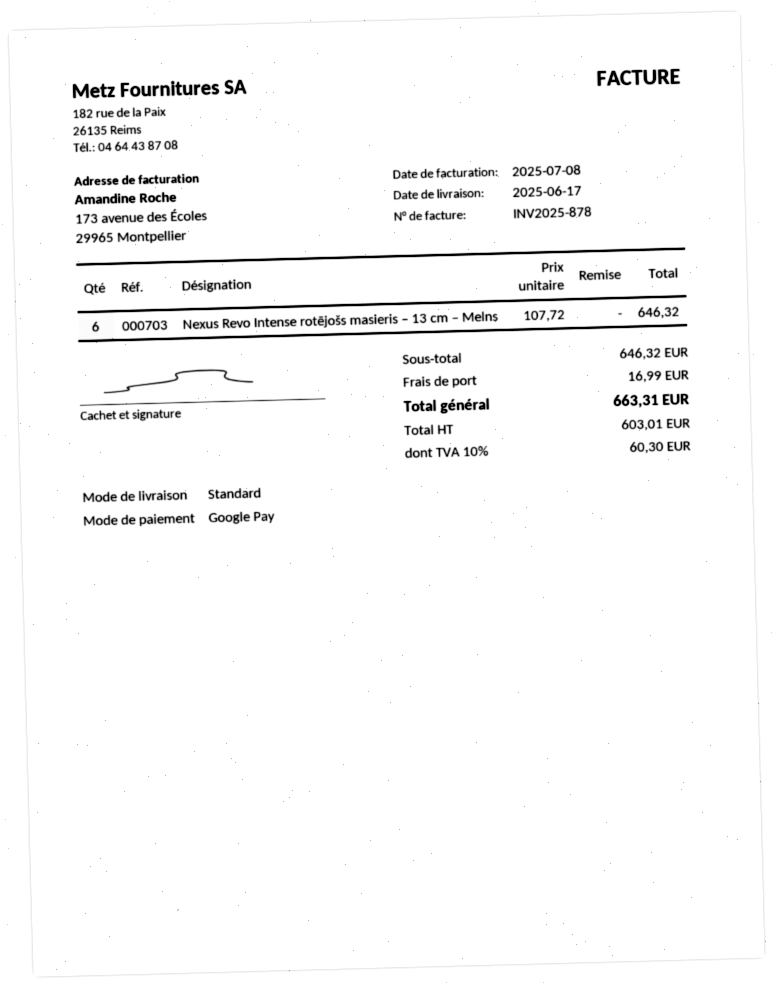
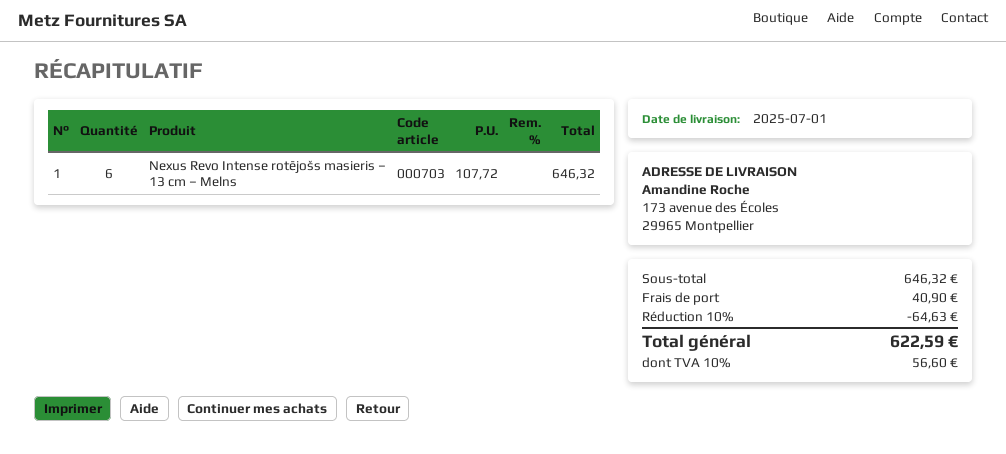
delivery date: 2025-06-17 -> 2025-07-01
discount: none -> 10% = 64.63
shipping: 16.99 -> 40.90
tax: 10% = 60.30 -> 10% = 56.60
total: 663.31 -> 622.59

